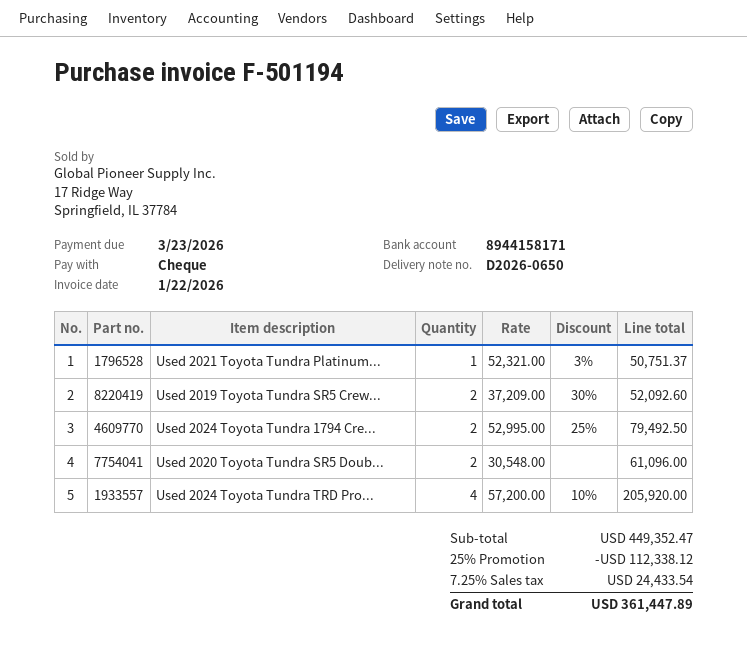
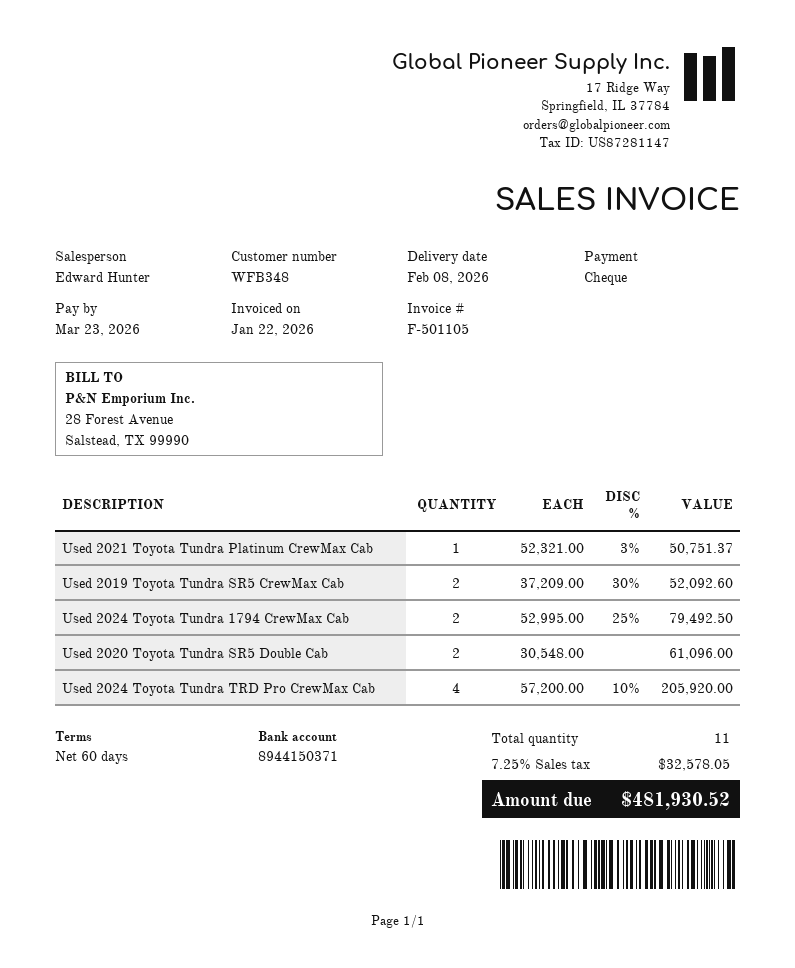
invoice number: F-501194 -> F-501105
bank account: 8944158171 -> 8944150371
discount: 25% = 112338.12 -> none
tax: 7.25% = 24433.54 -> 7.25% = 32578.05
total: 361447.89 -> 481930.52

